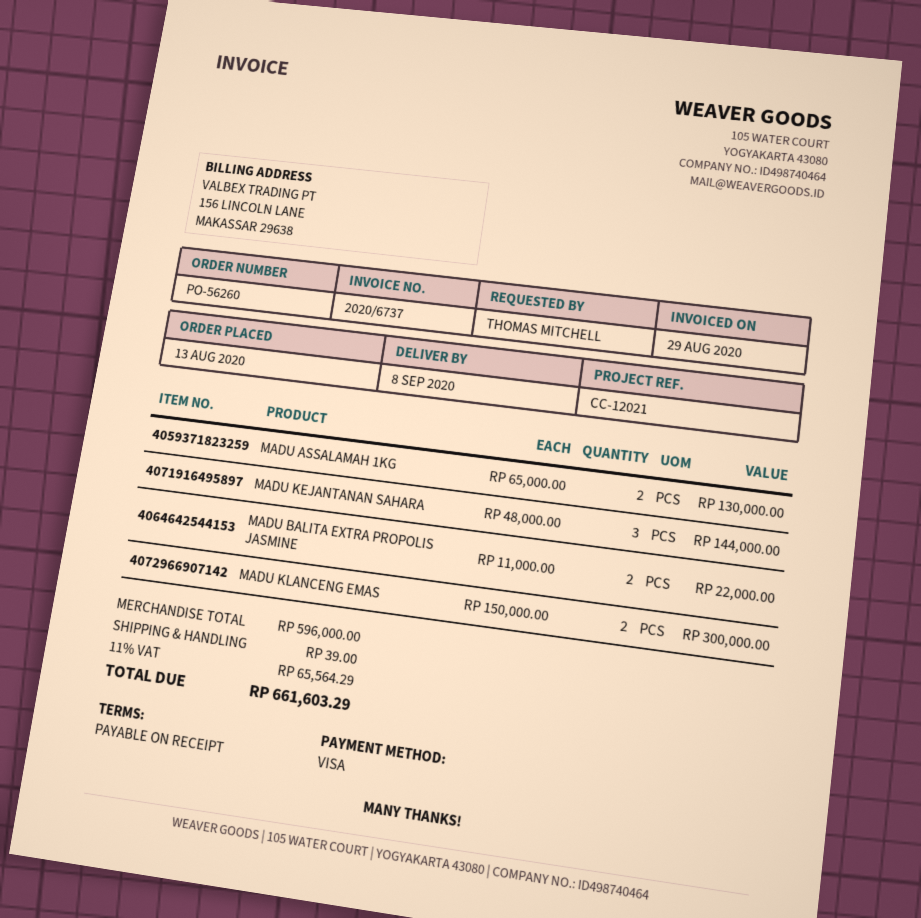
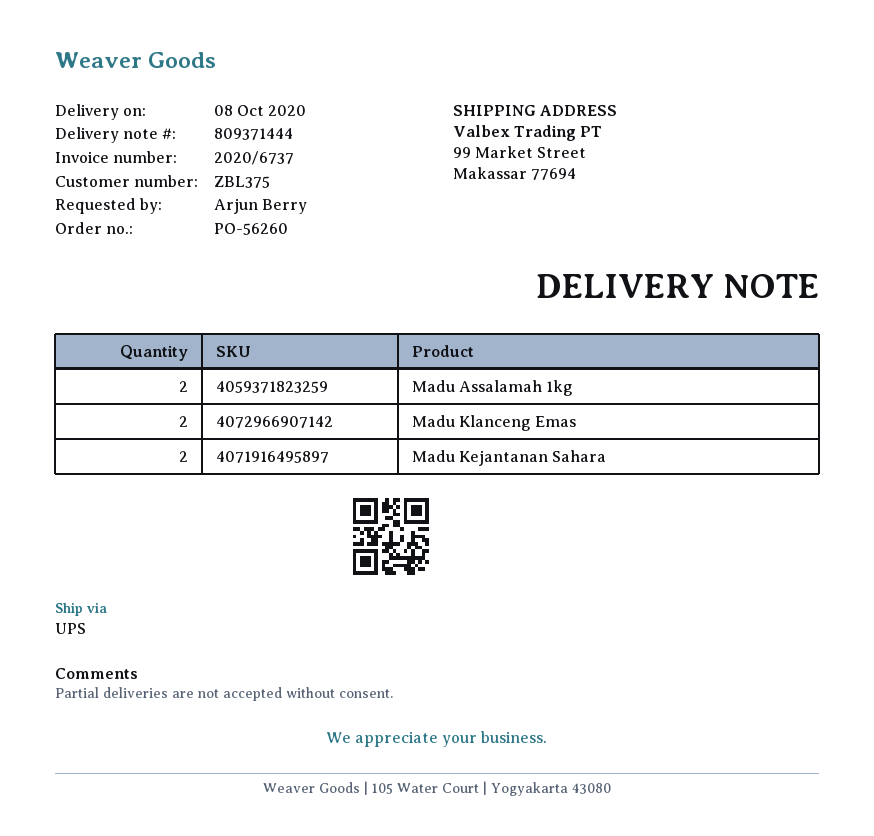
delivery date: 2020-09-08 -> 2020-10-08
ordered by: THOMAS MITCHELL -> Arjun Berry
MADU KEJANTANAN SAHARA: 3 -> 2
MADU BALITA EXTRA PROPOLIS JASMINE: 2 -> none

